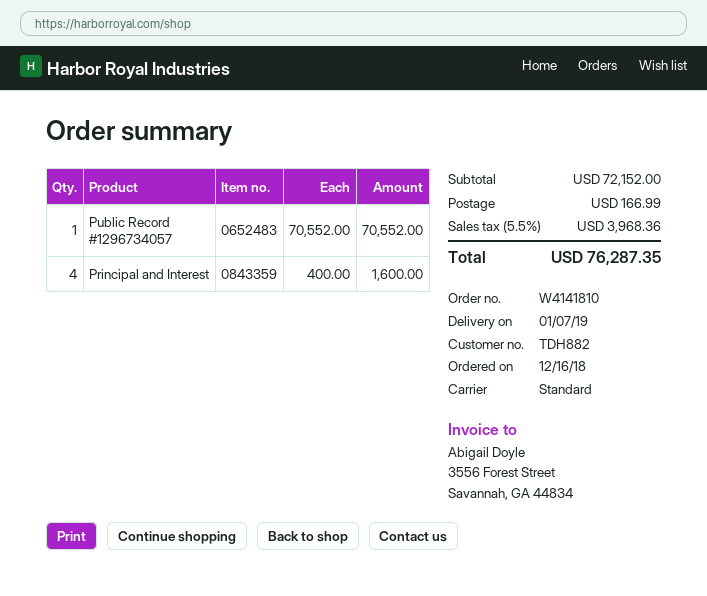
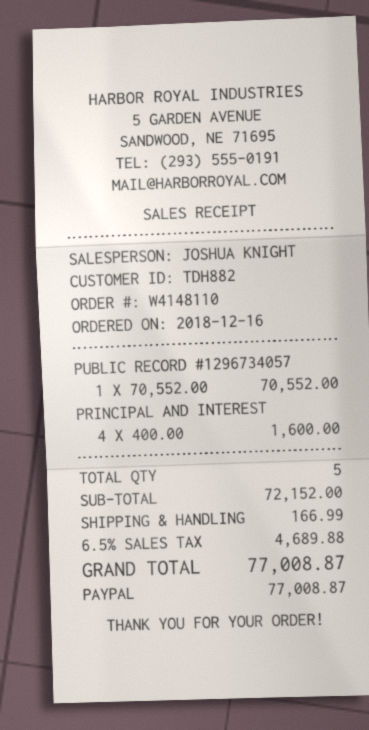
order number: W4141810 -> W4148110
tax: 5.5% = 3968.36 -> 6.5% = 4689.88
total: 76287.35 -> 77008.87

